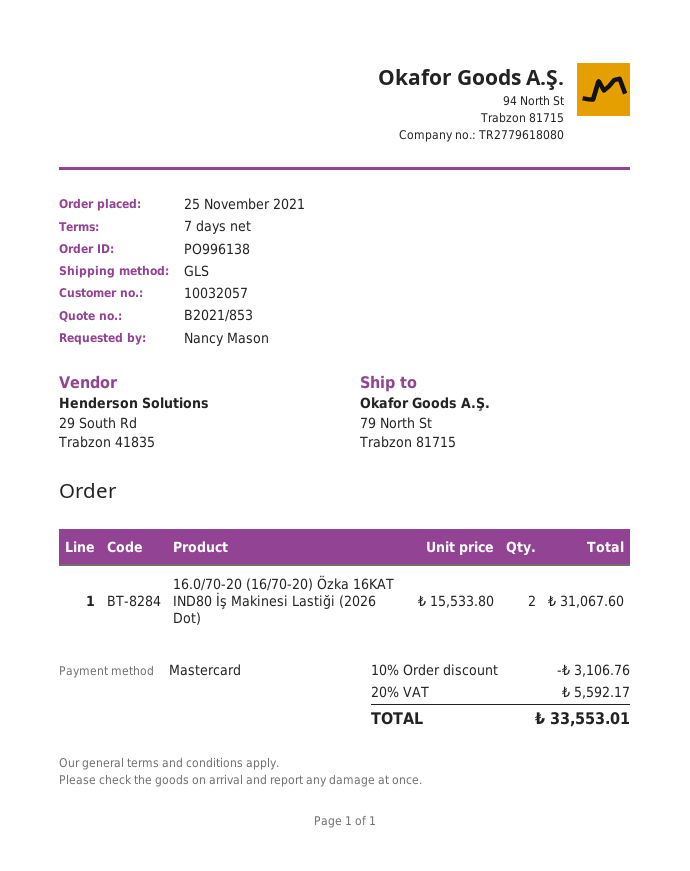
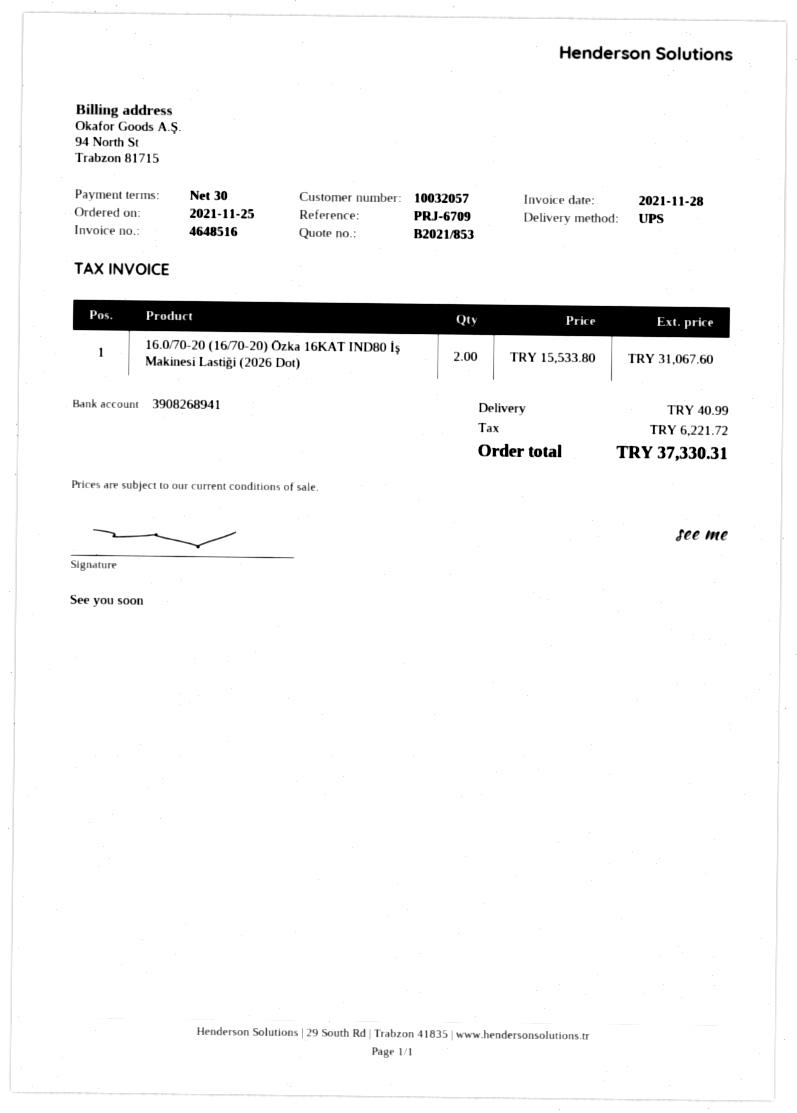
payment terms: 7 days -> 30 days
shipping method: GLS -> UPS
discount: 10% = 3106.76 -> none
shipping: none -> 40.99
tax: 5592.17 -> 6221.72
total: 33553.01 -> 37330.31

